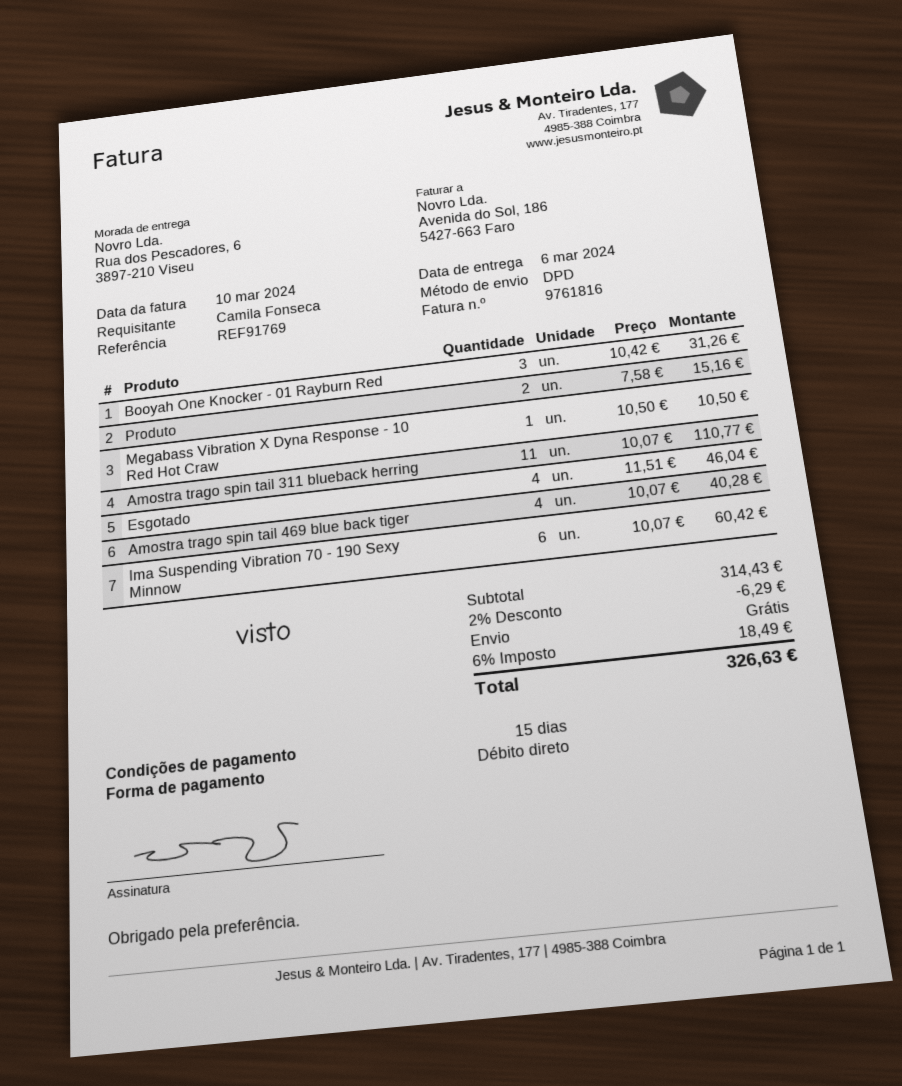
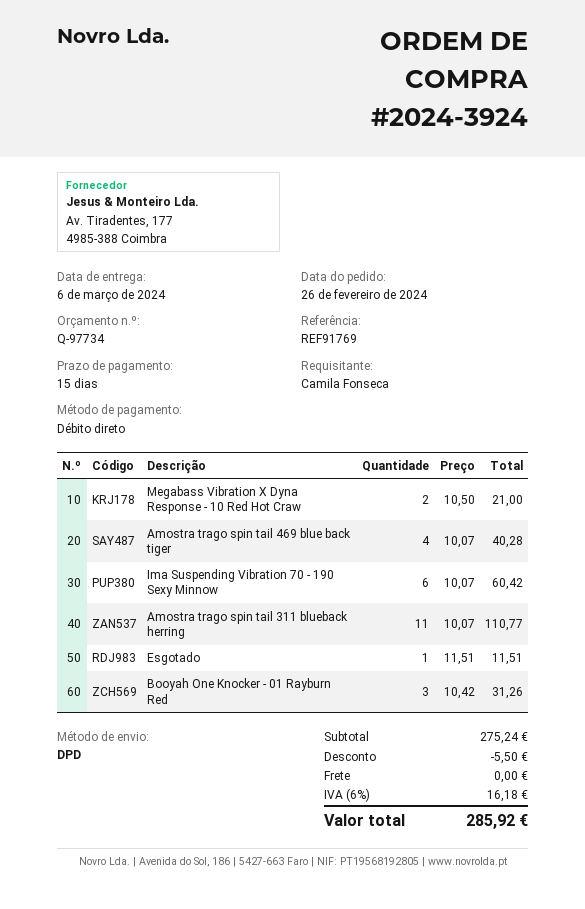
Produto: 2 x 7.58 = 15.16 -> none
Megabass Vibration X Dyna Response - 10 Red Hot Craw: 1 x 10.50 = 10.50 -> 2 x 10.50 = 21.00
Esgotado: 4 x 11.51 = 46.04 -> 1 x 11.51 = 11.51
subtotal: 314.43 -> 275.24
discount: 6.29 -> 5.50
tax: 6% = 18.49 -> 6% = 16.18
total: 326.63 -> 285.92

